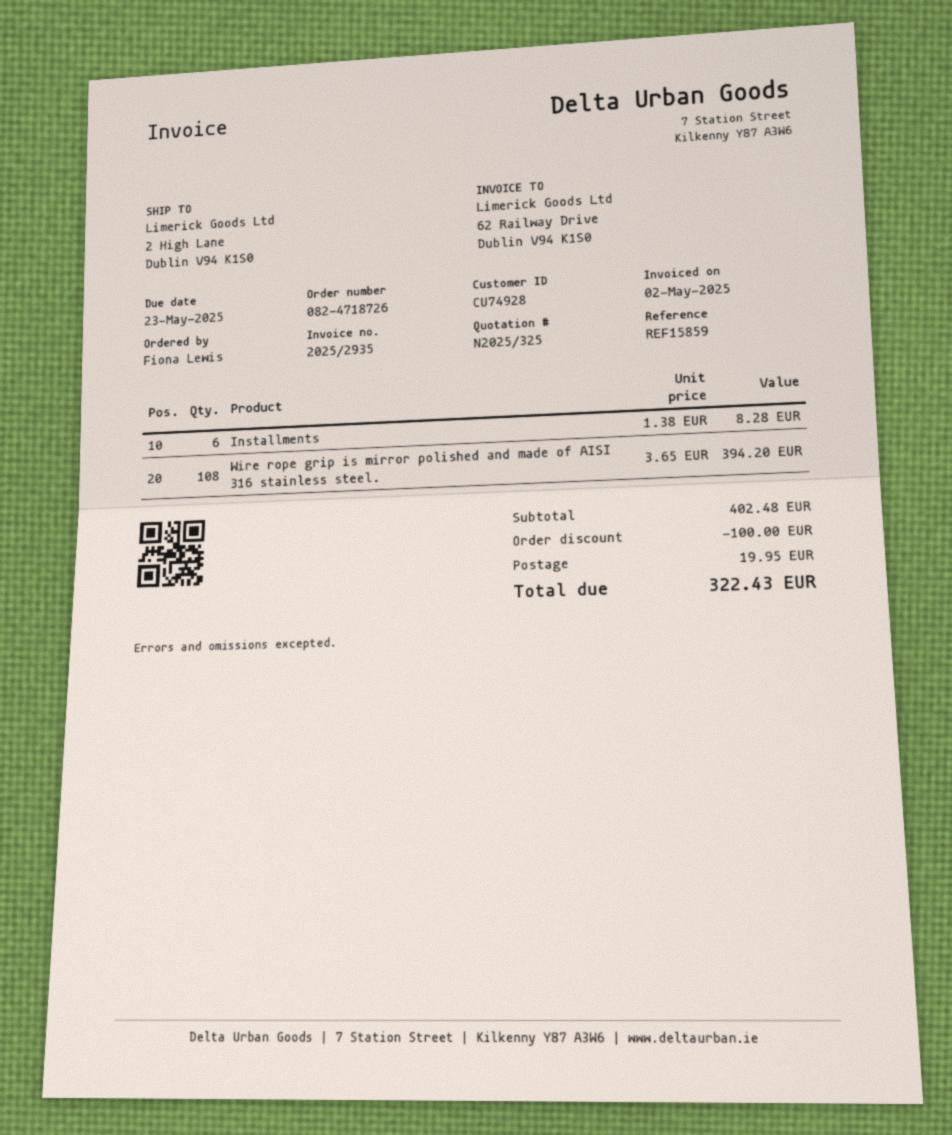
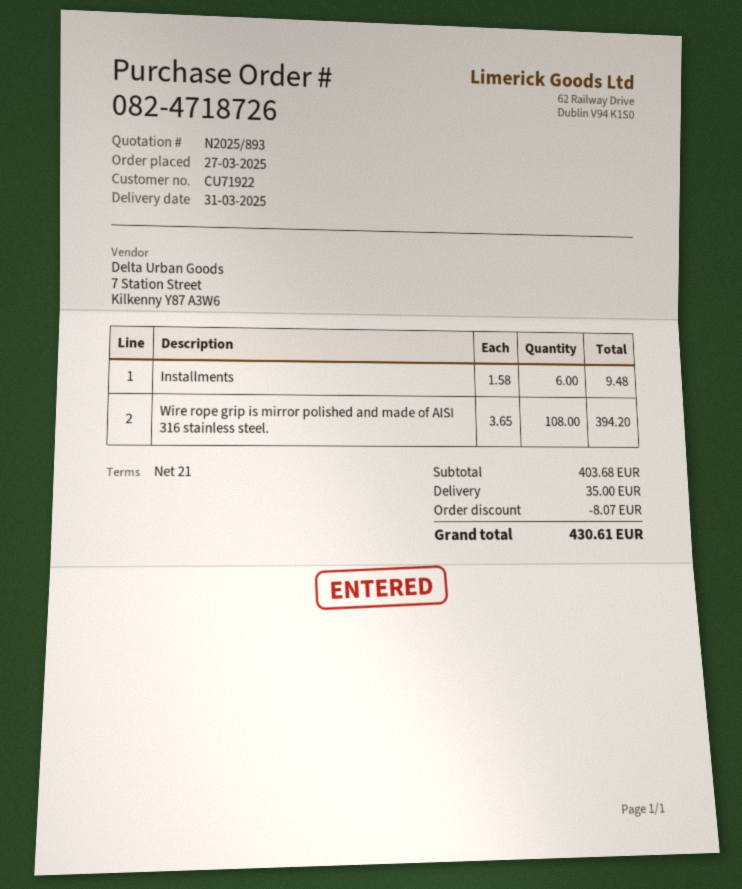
quote number: N2025/325 -> N2025/893
customer number: CU74928 -> CU71922
Installments: 6 x 1.38 = 8.28 -> 6 x 1.58 = 9.48
subtotal: 402.48 -> 403.68
discount: 100.00 -> 8.07
shipping: 19.95 -> 35.00
total: 322.43 -> 430.61

